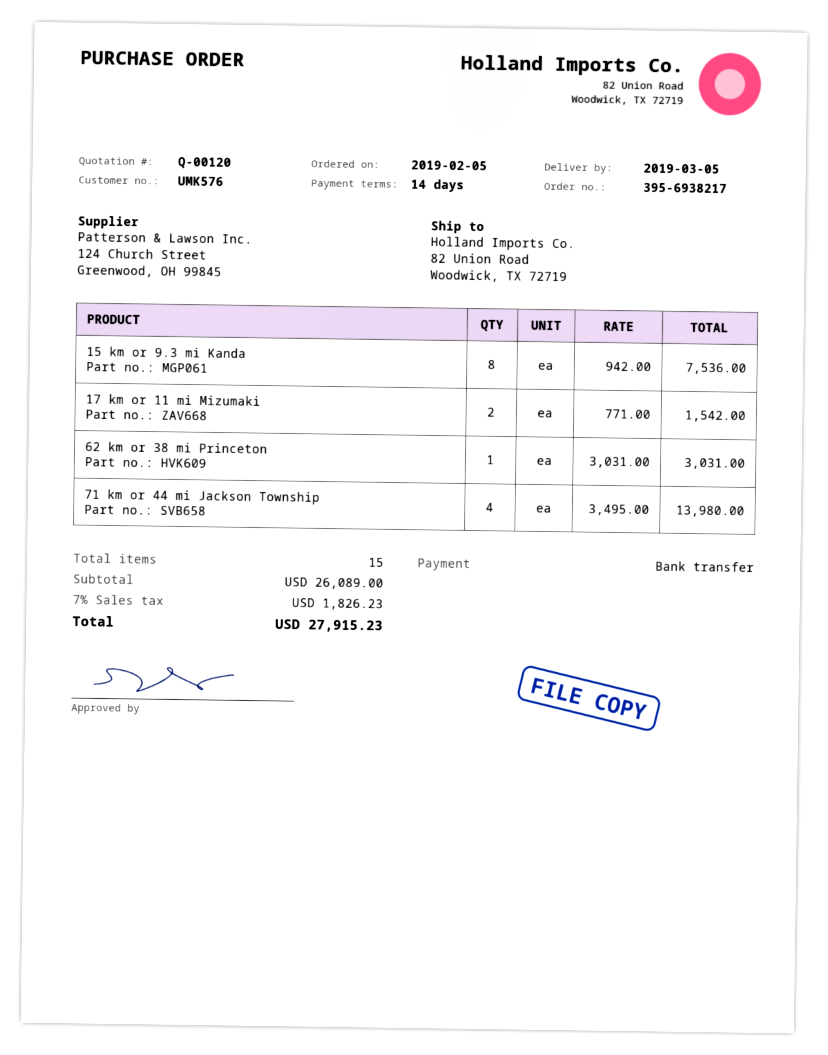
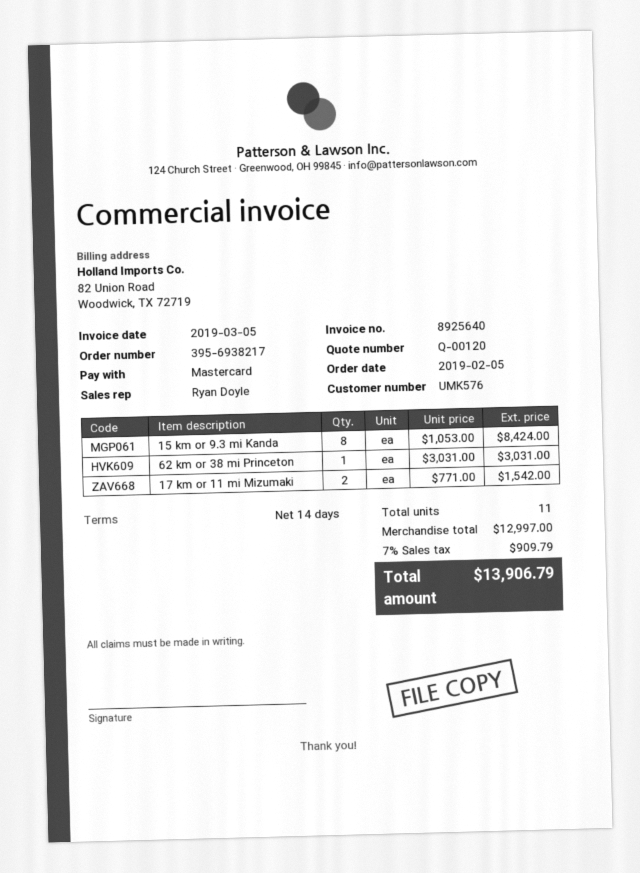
payment method: bank transfer -> Mastercard
15 km or 9.3 mi Kanda: 8 x 942.00 = 7536.00 -> 8 x 1053.00 = 8424.00
71 km or 44 mi Jackson Township: 4 x 3495.00 = 13980.00 -> none
total quantity: 15 -> 11
subtotal: 26089.00 -> 12997.00
tax: 7% = 1826.23 -> 7% = 909.79
total: 27915.23 -> 13906.79

